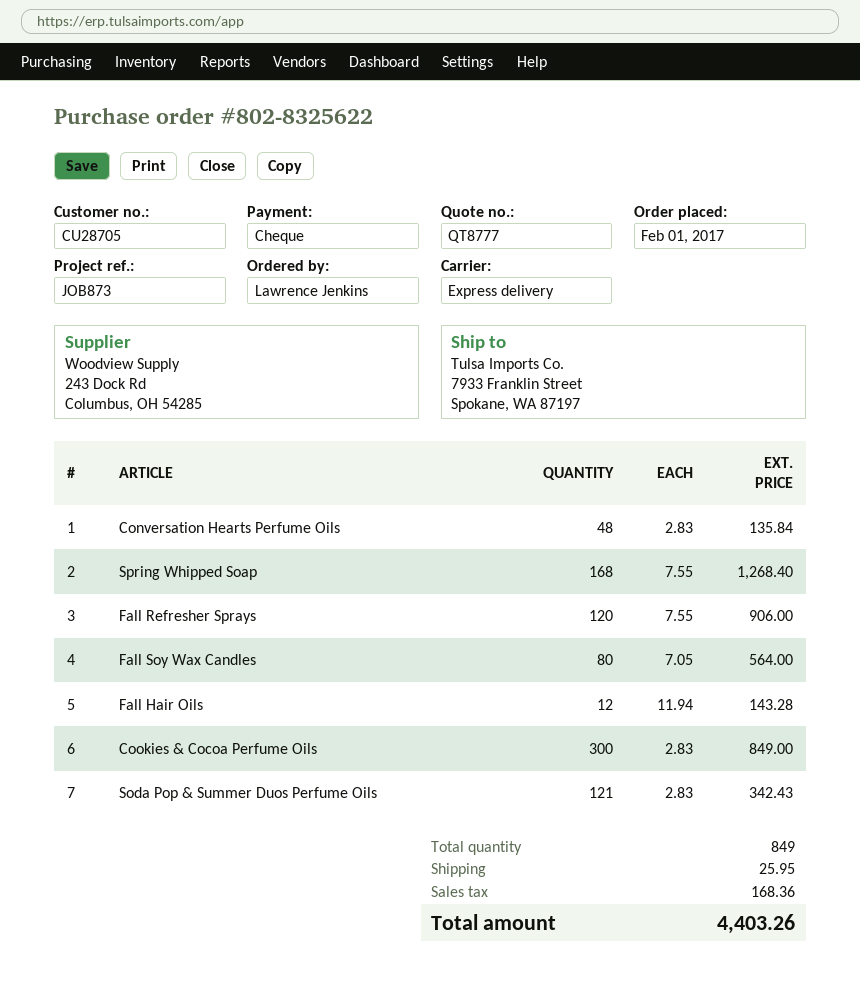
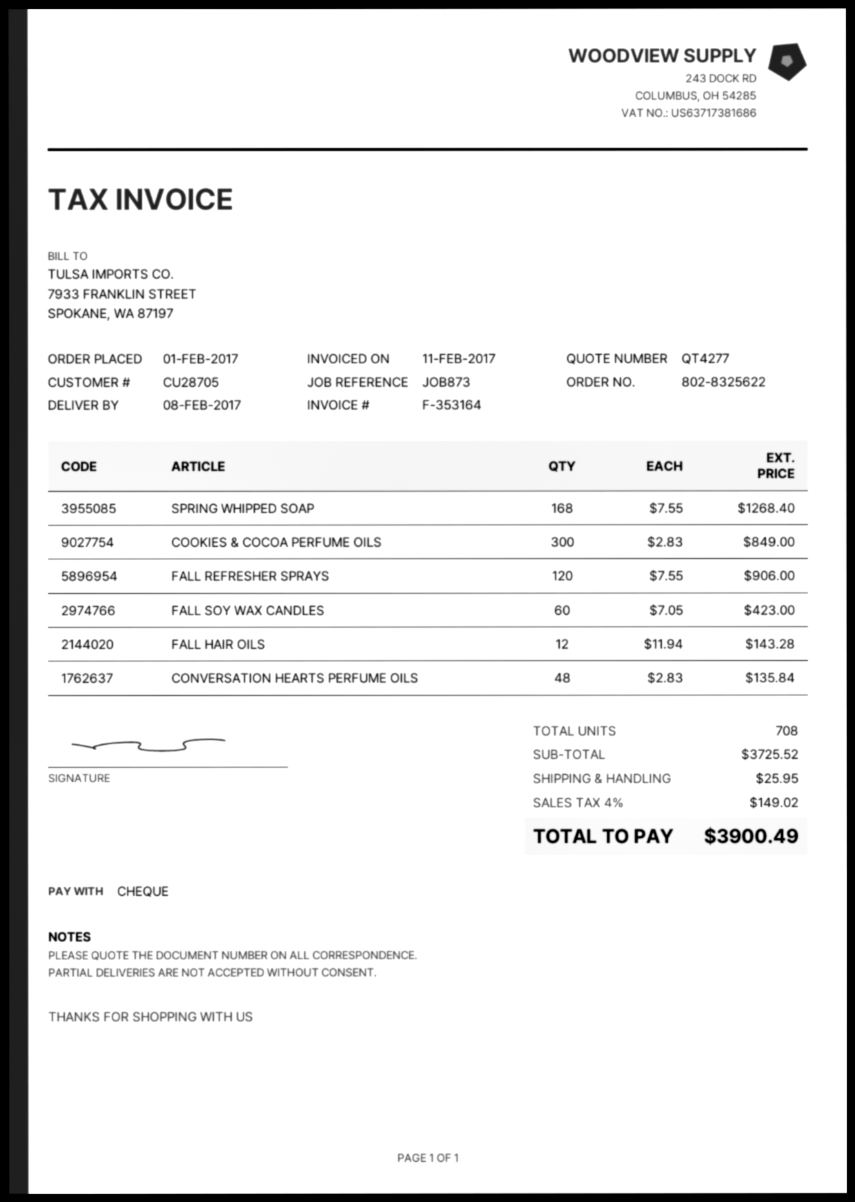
quote number: QT8777 -> QT4277
Fall Soy Wax Candles: 80 x 7.05 = 564.00 -> 60 x 7.05 = 423.00
Soda Pop & Summer Duos Perfume Oils: 121 x 2.83 = 342.43 -> none
total quantity: 849 -> 708
tax: 168.36 -> 149.02
total: 4403.26 -> 3900.49

